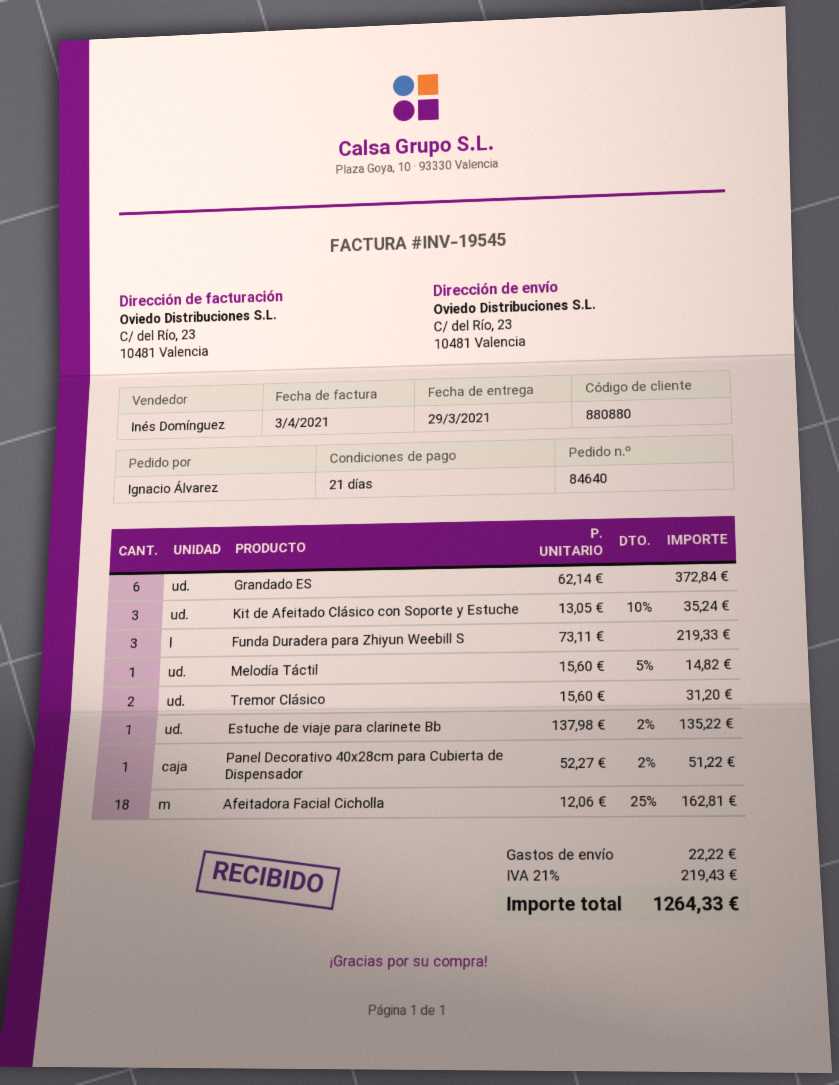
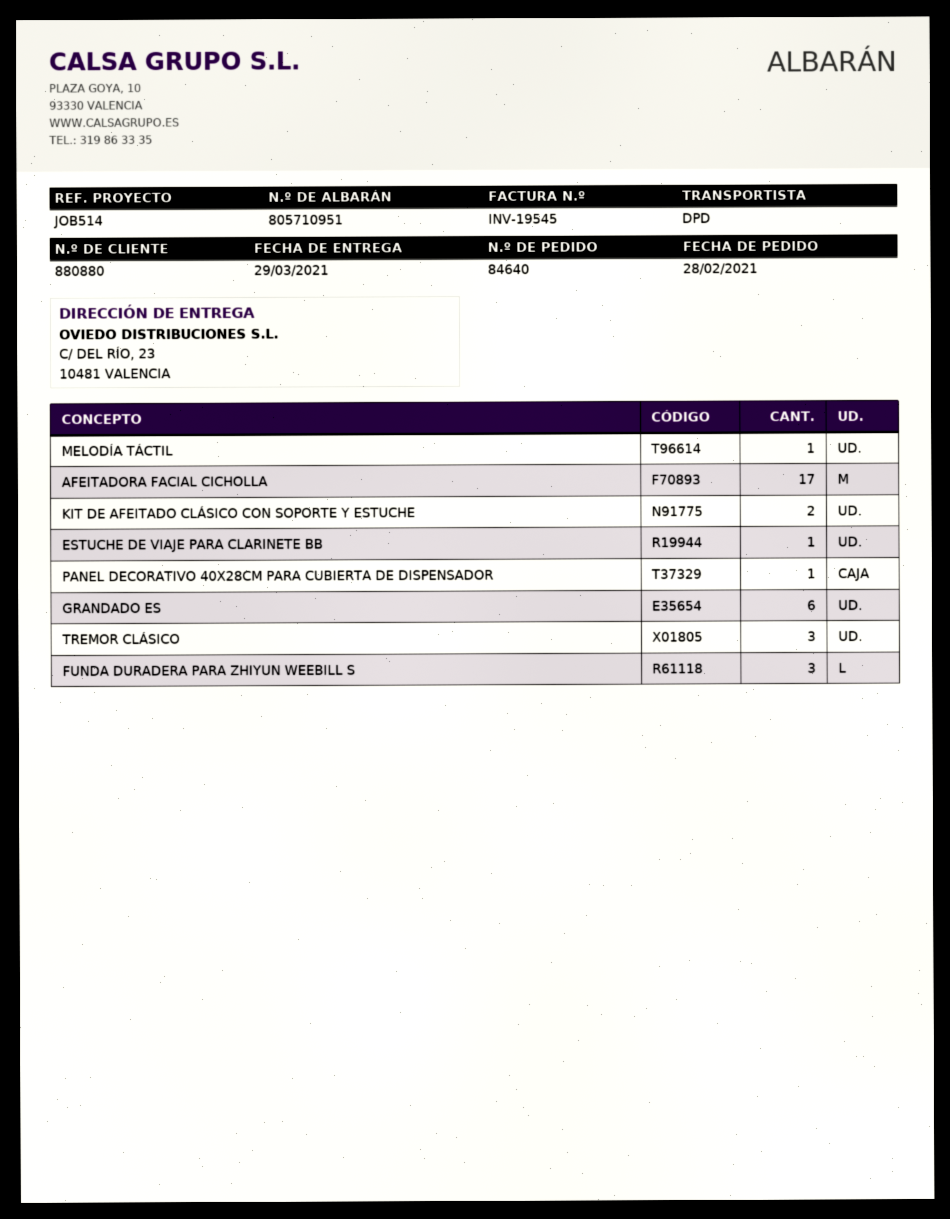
Kit de Afeitado Clásico con Soporte y Estuche: 3 -> 2
Tremor Clásico: 2 -> 3
Afeitadora Facial Cicholla: 18 -> 17

